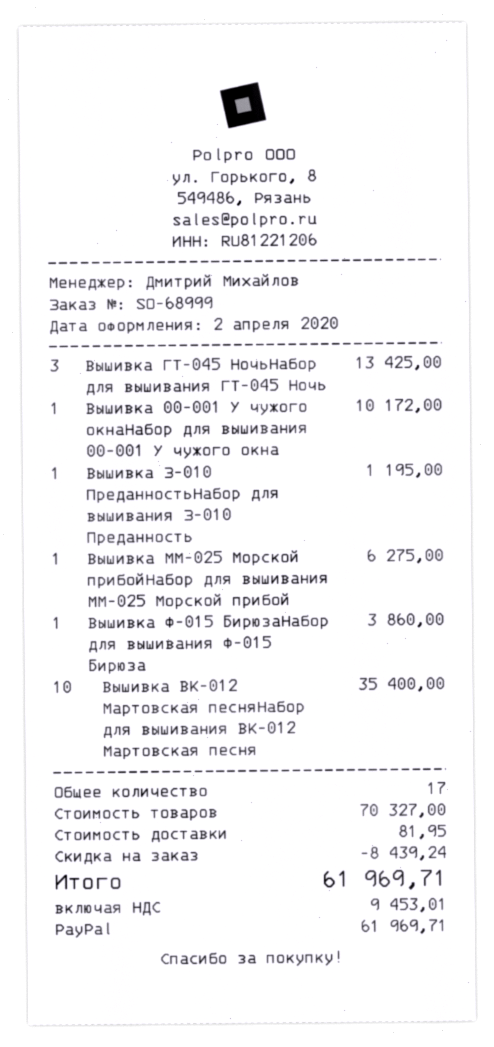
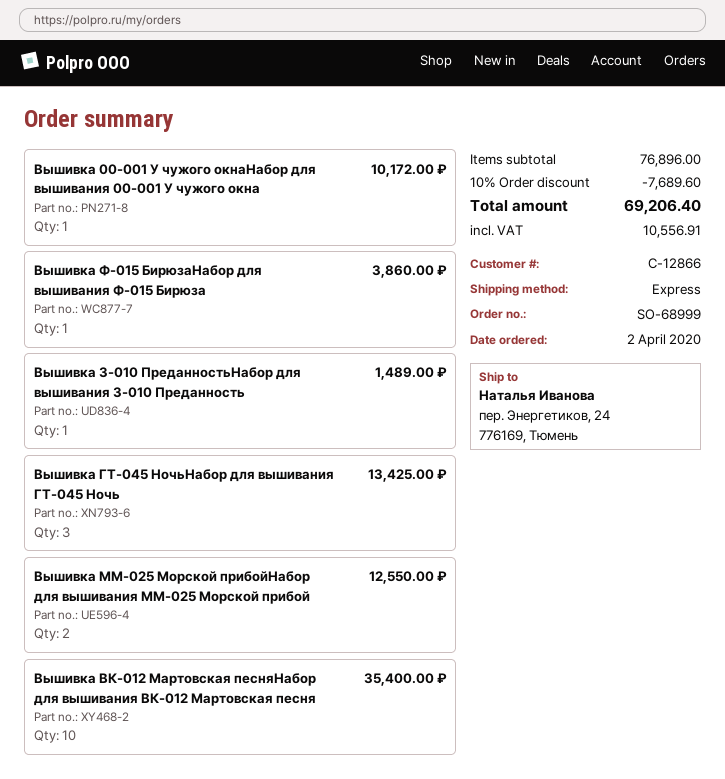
Вышивка З-010 ПреданностьНабор для вышивания З-010 Преданность: 1 for 1195.00 -> 1 for 1489.00
Вышивка ММ-025 Морской прибойНабор для вышивания ММ-025 Морской прибой: 1 for 6275.00 -> 2 for 12550.00
subtotal: 70327.00 -> 76896.00
discount: 8439.24 -> 7689.60
shipping: 81.95 -> none
tax: 9453.01 -> 10556.91
total: 61969.71 -> 69206.40

